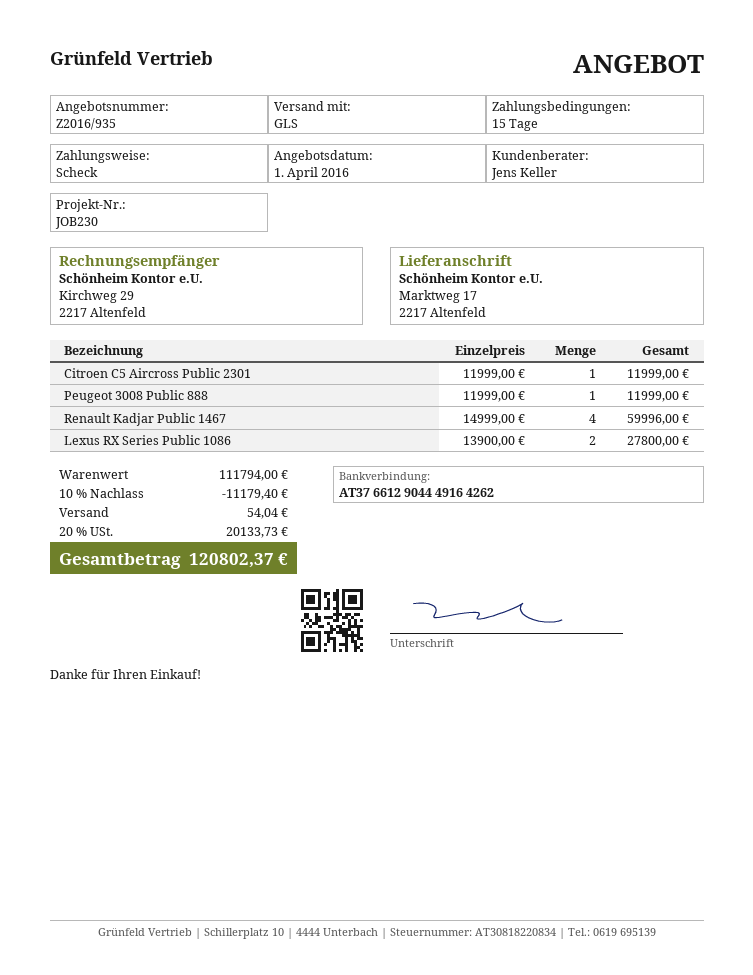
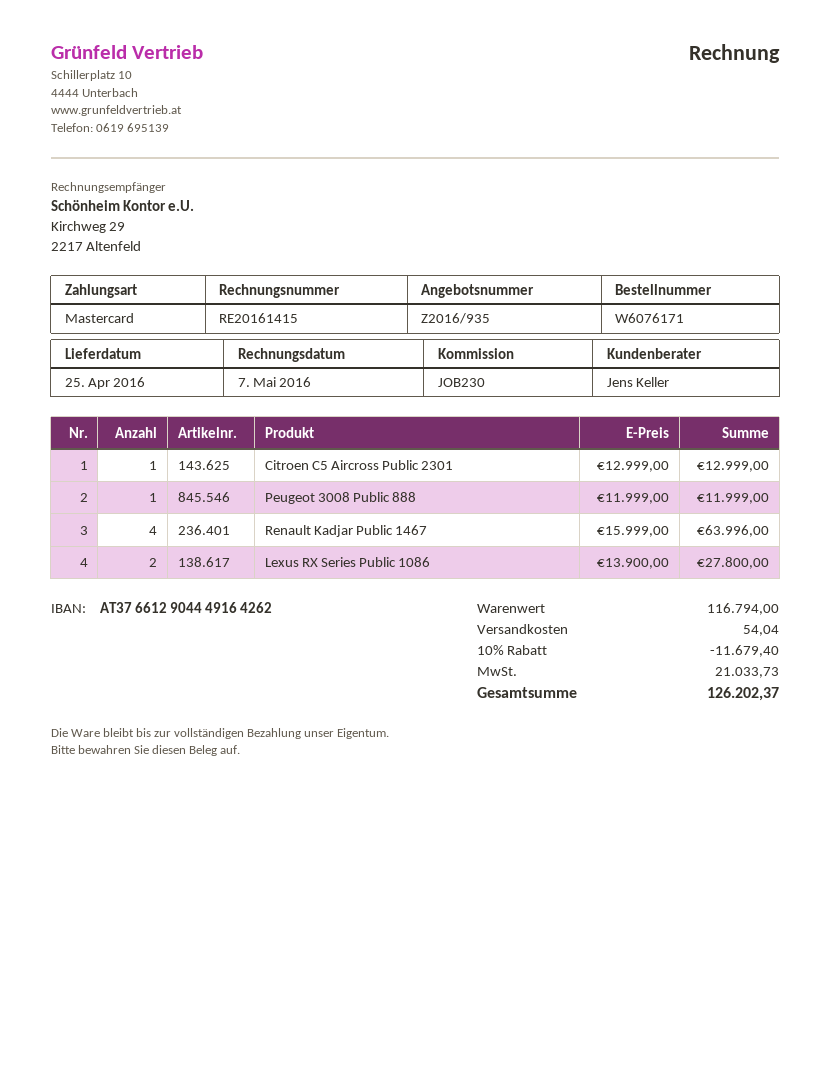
payment method: cheque -> Mastercard
Citroen C5 Aircross Public 2301: 1 x 11999.00 = 11999.00 -> 1 x 12999.00 = 12999.00
Renault Kadjar Public 1467: 4 x 14999.00 = 59996.00 -> 4 x 15999.00 = 63996.00
subtotal: 111794.00 -> 116794.00
discount: 10% = 11179.40 -> 10% = 11679.40
tax: 20133.73 -> 21033.73
total: 120802.37 -> 126202.37

